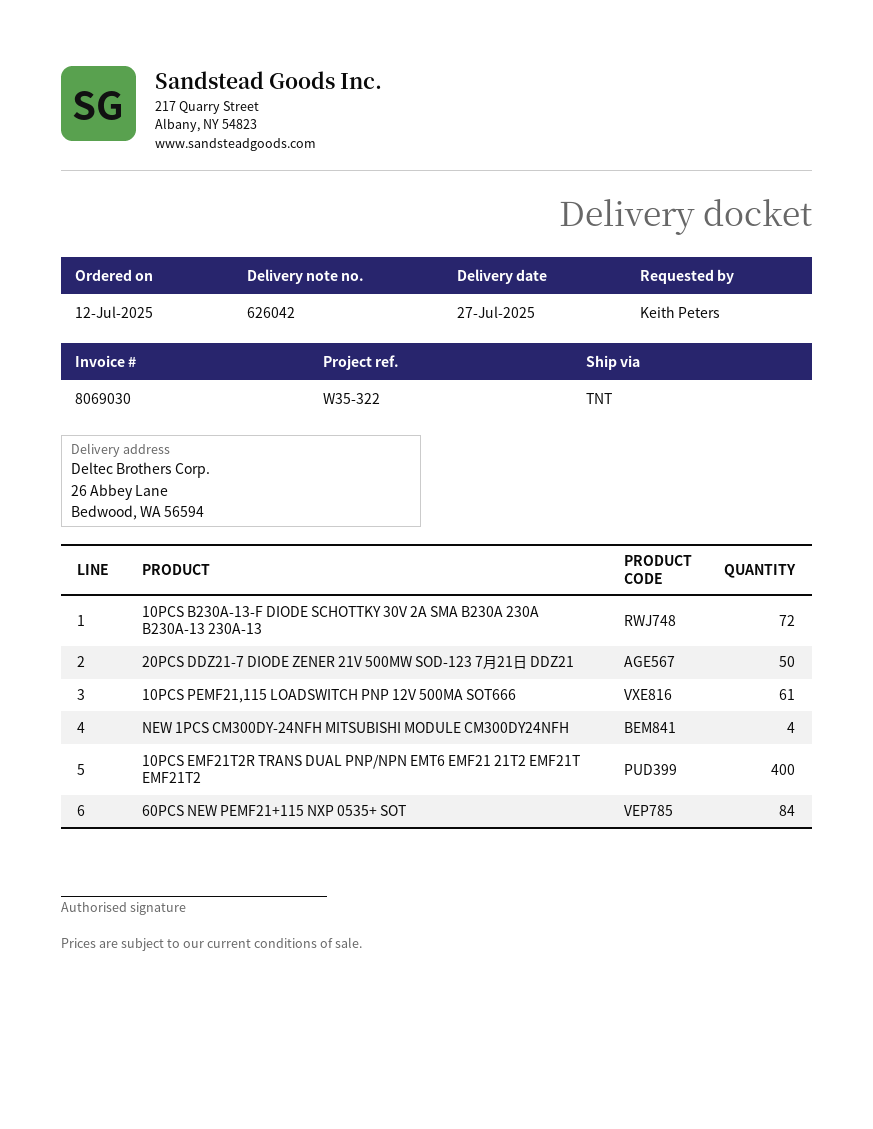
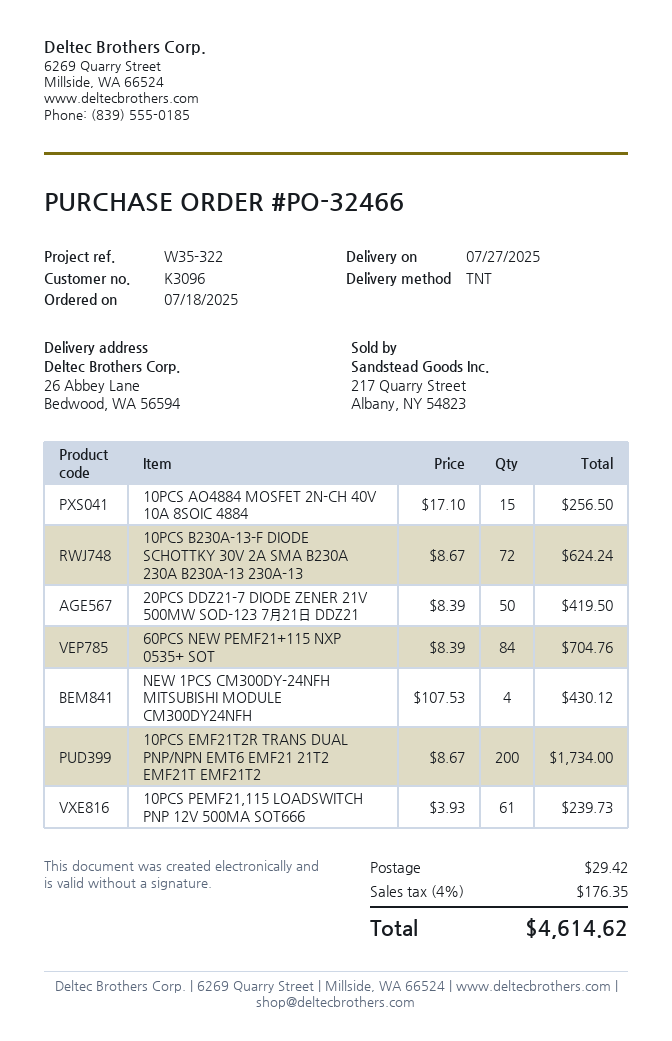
order date: 2025-07-12 -> 2025-07-18
10PCS EMF21T2R TRANS DUAL PNP/NPN EMT6 EMF21 21T2 EMF21T EMF21T2: 400 -> 200
10PCS AO4884 MOSFET 2N-CH 40V 10A 8SOIC 4884: none -> 15

